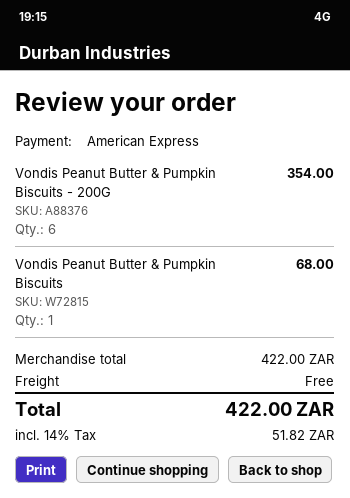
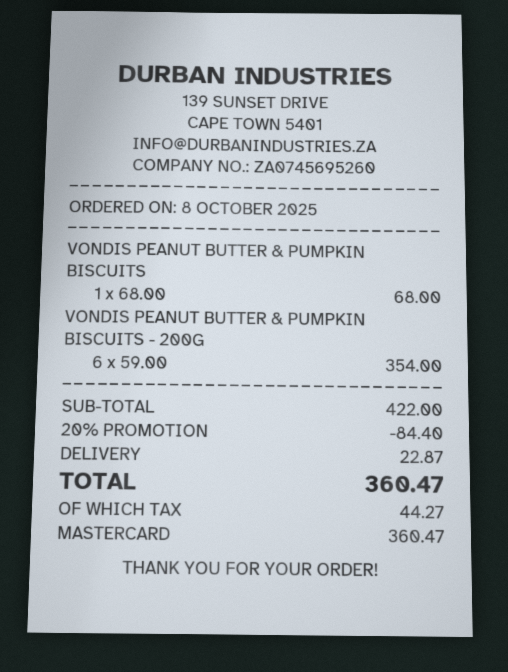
payment method: American Express -> Mastercard
discount: none -> 20% = 84.40
shipping: 0.00 -> 22.87
tax: 51.82 -> 44.27
total: 422.00 -> 360.47

